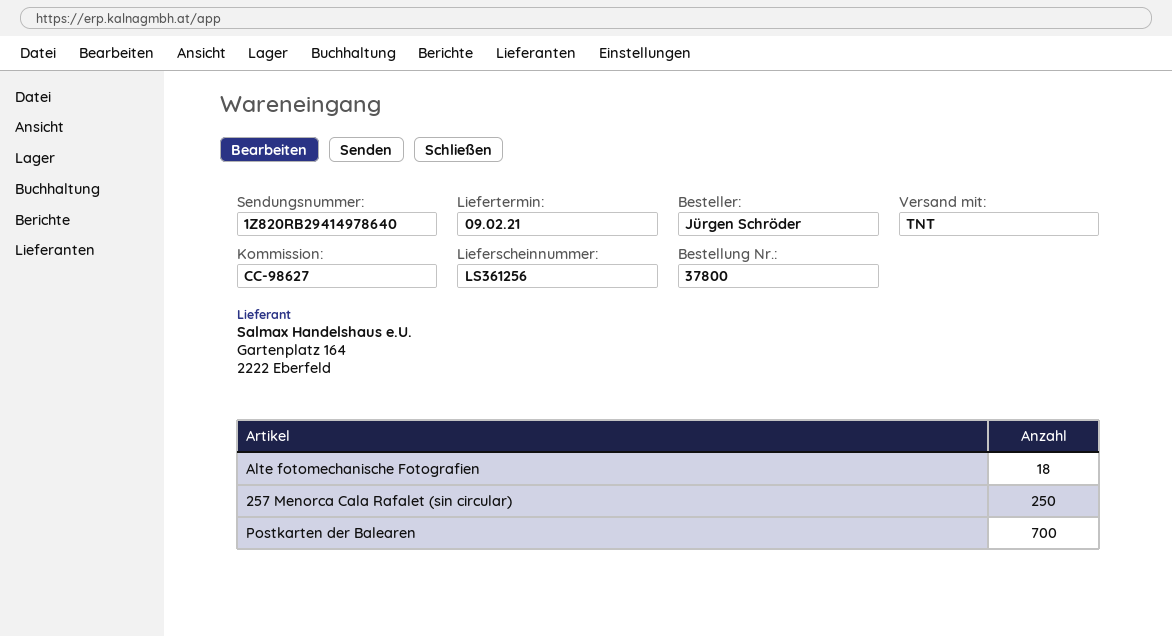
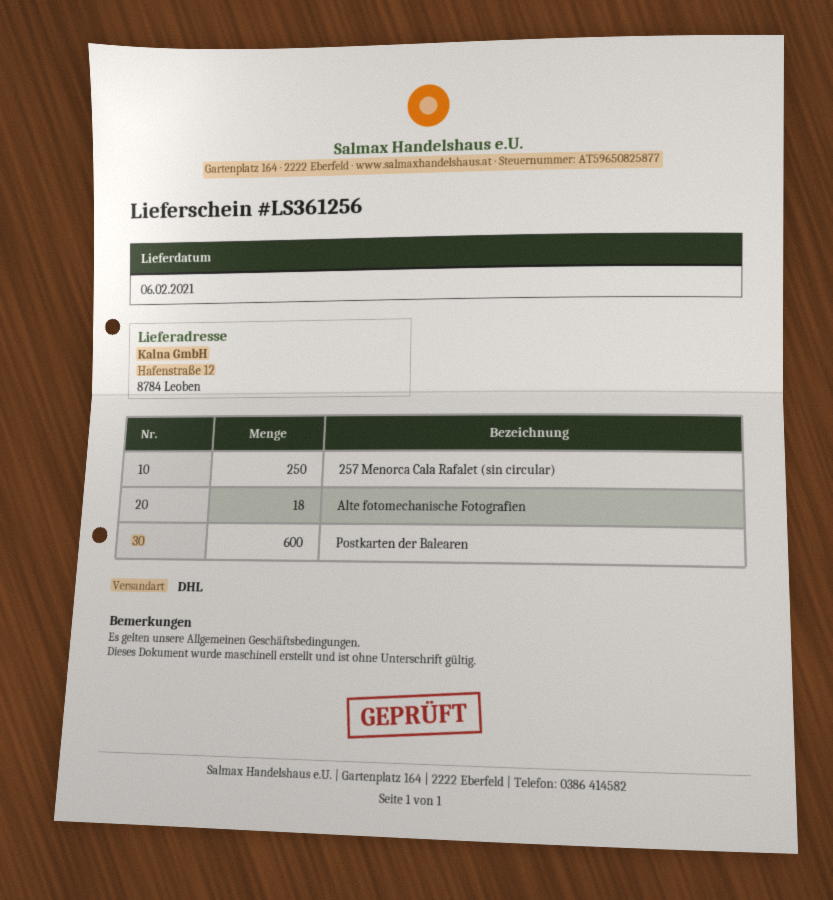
delivery date: 2021-02-09 -> 2021-02-06
shipping method: TNT -> DHL
Postkarten der Balearen: 700 -> 600

